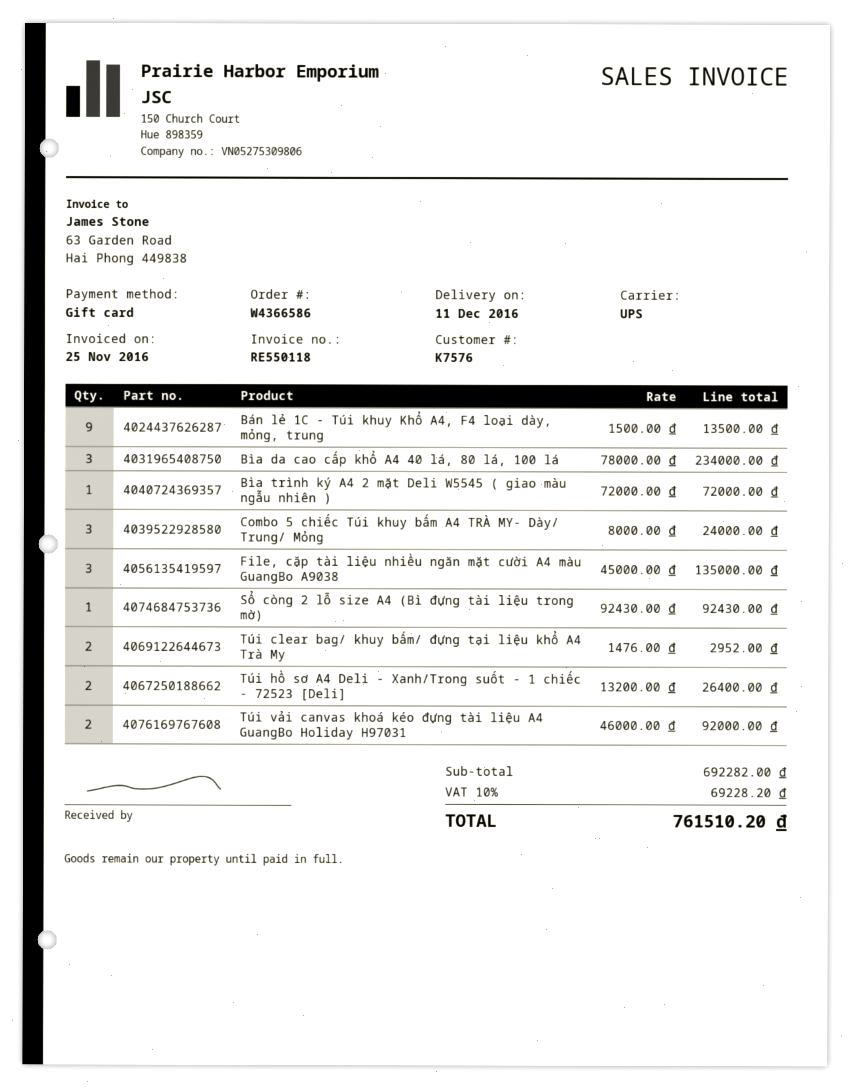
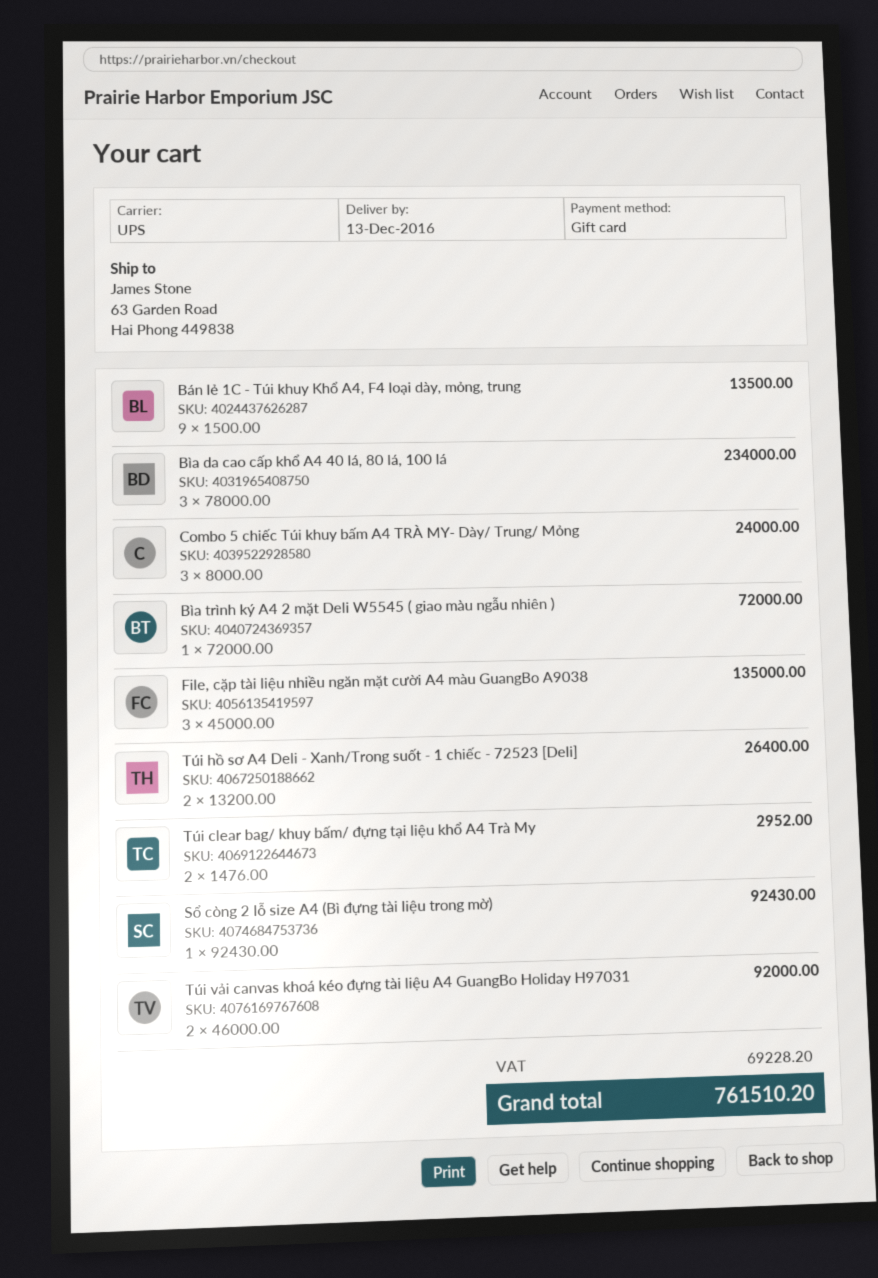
delivery date: 2016-12-11 -> 2016-12-13

